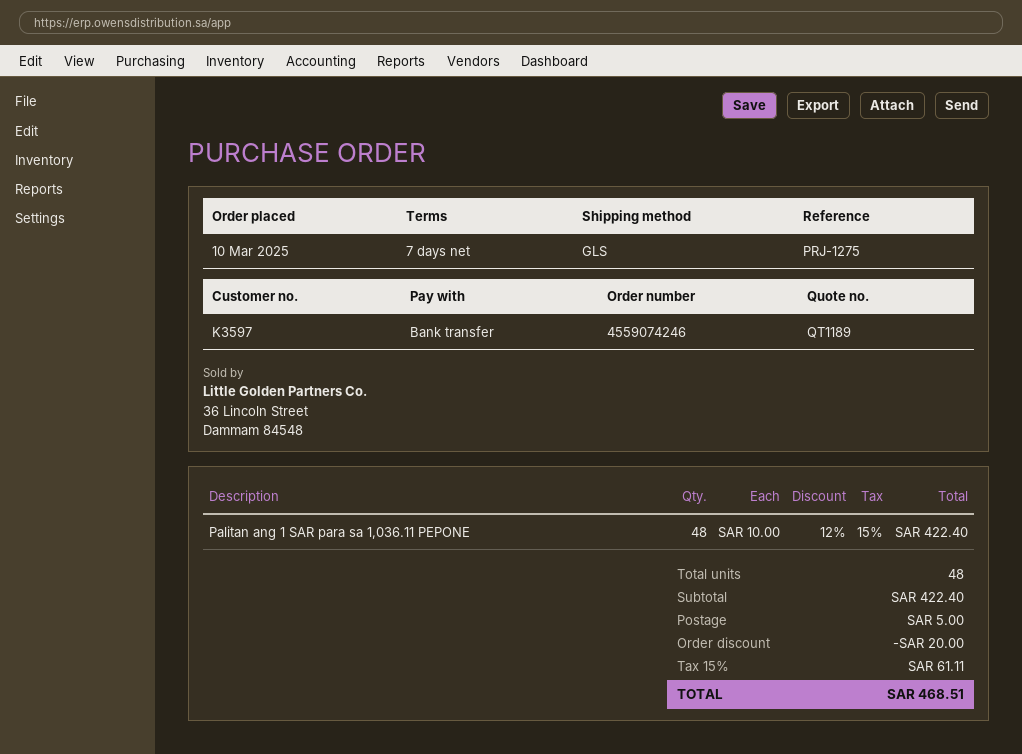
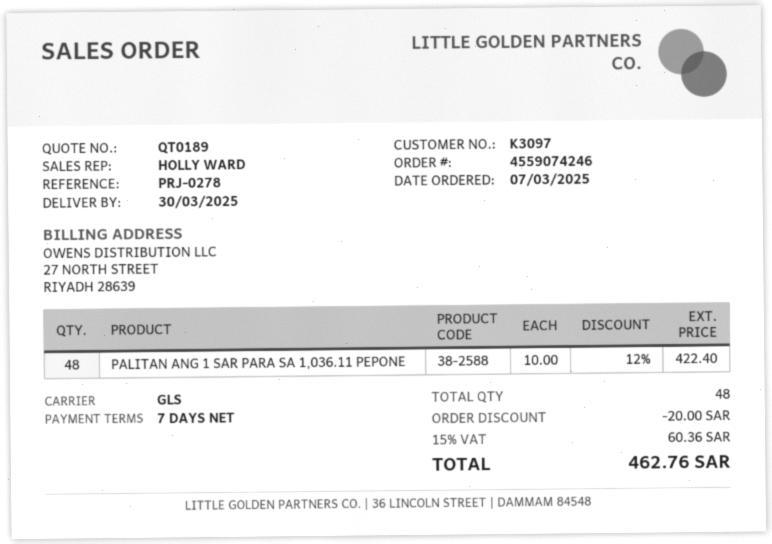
quote number: QT1189 -> QT0189
order date: 2025-03-10 -> 2025-03-07
customer number: K3597 -> K3097
reference: PRJ-1275 -> PRJ-0278
shipping: 5.00 -> none
tax: 15% = 61.11 -> 15% = 60.36
total: 468.51 -> 462.76

